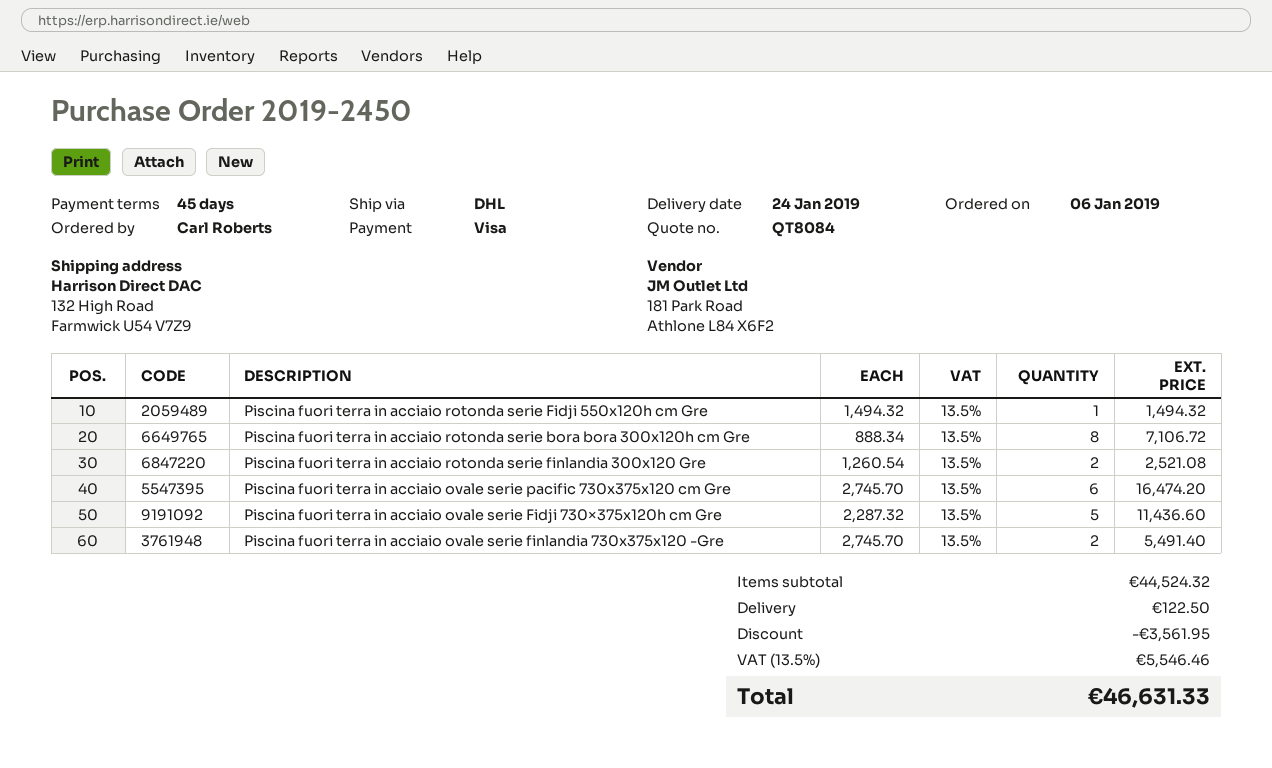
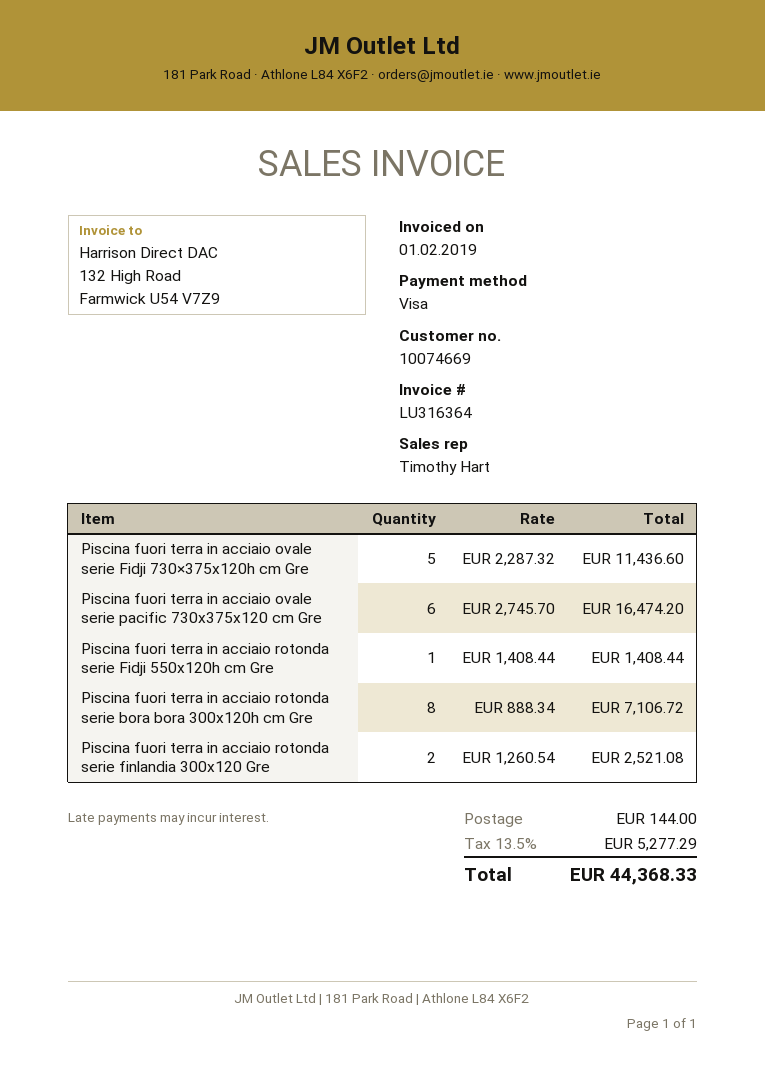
Piscina fuori terra in acciaio rotonda serie Fidji 550x120h cm Gre: 1 x 1494.32 = 1494.32 -> 1 x 1408.44 = 1408.44
Piscina fuori terra in acciaio ovale serie finlandia 730x375x120 -Gre: 2 x 2745.70 = 5491.40 -> none
discount: 3561.95 -> none
shipping: 122.50 -> 144.00
tax: 13.5% = 5546.46 -> 13.5% = 5277.29
total: 46631.33 -> 44368.33

